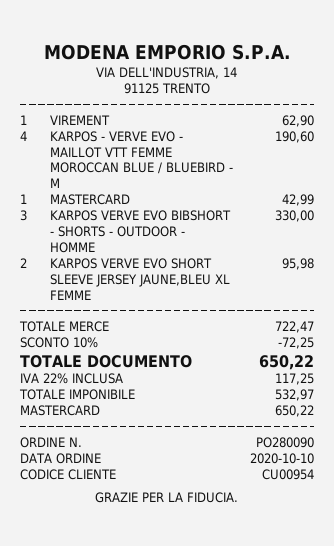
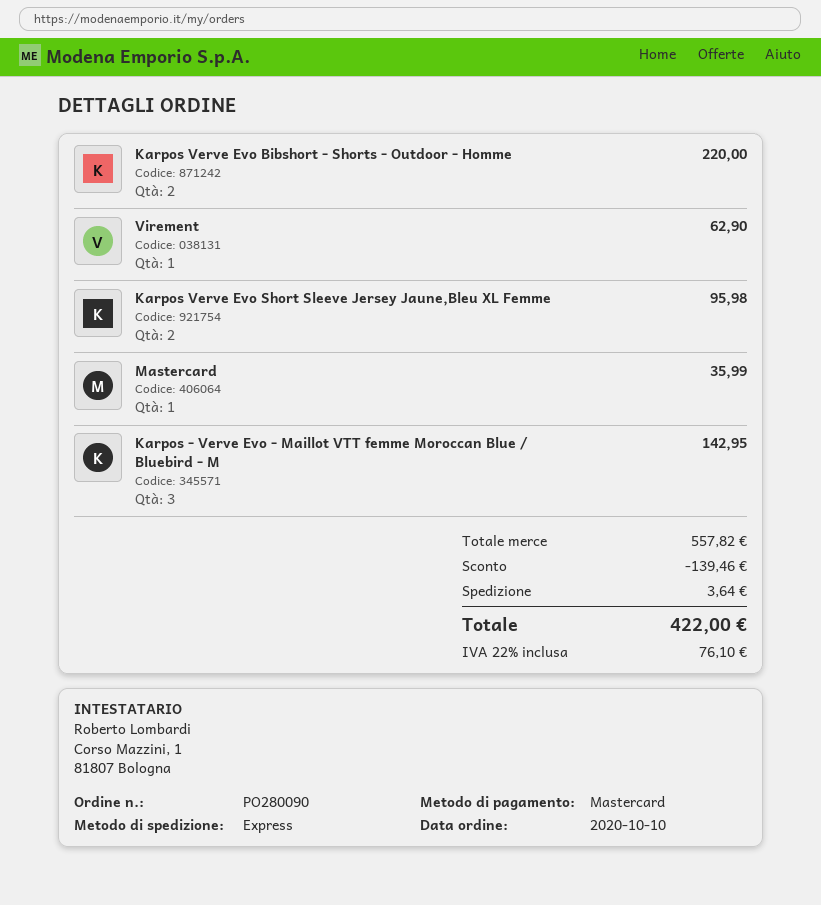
KARPOS - VERVE EVO - MAILLOT VTT FEMME MOROCCAN BLUE / BLUEBIRD - M: 4 for 190.60 -> 3 for 142.95
MASTERCARD: 1 for 42.99 -> 1 for 35.99
KARPOS VERVE EVO BIBSHORT - SHORTS - OUTDOOR - HOMME: 3 for 330.00 -> 2 for 220.00
subtotal: 722.47 -> 557.82
discount: 72.25 -> 139.46
shipping: none -> 3.64
tax: 22% = 117.25 -> 22% = 76.10
total: 650.22 -> 422.00

